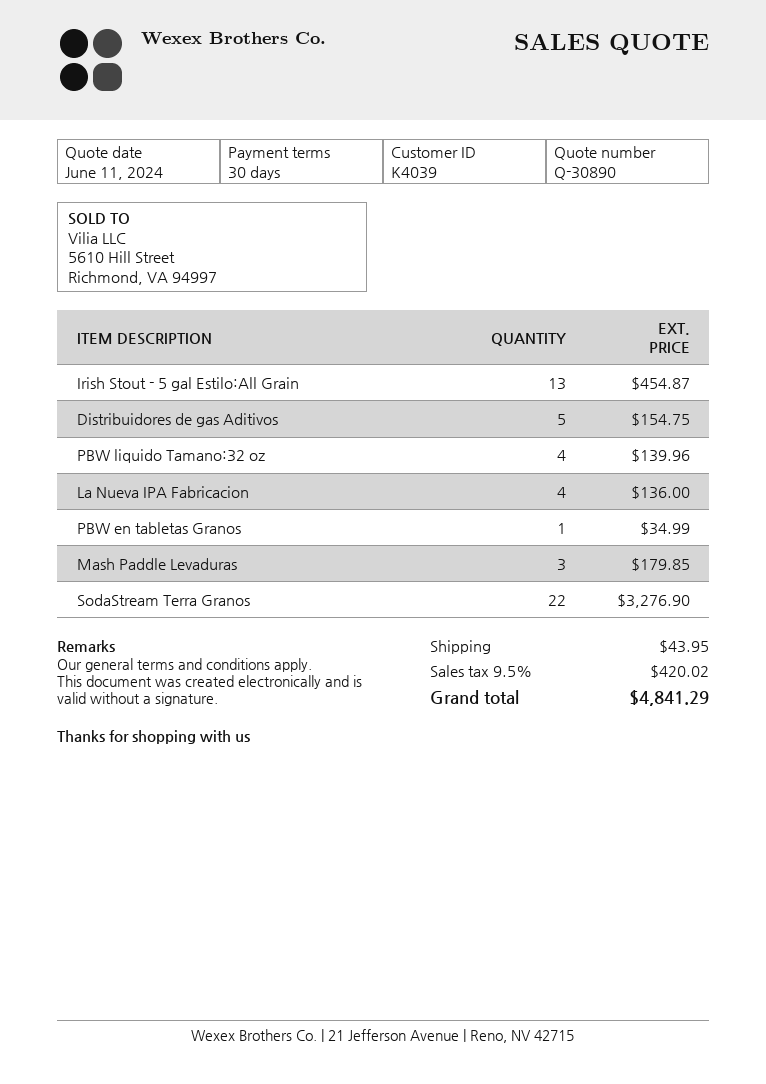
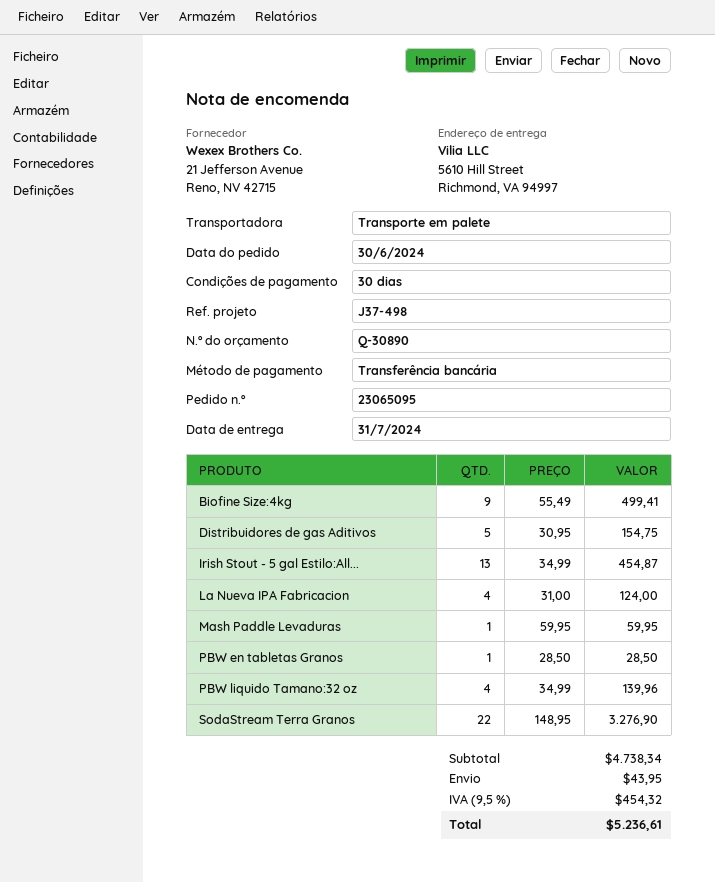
La Nueva IPA Fabricacion: 4 for 136.00 -> 4 for 124.00
PBW en tabletas Granos: 1 for 34.99 -> 1 for 28.50
Mash Paddle Levaduras: 3 for 179.85 -> 1 for 59.95
Biofine Size:4kg: none -> 9 for 499.41
tax: 9.5% = 420.02 -> 9.5% = 454.32
total: 4841.29 -> 5236.61

